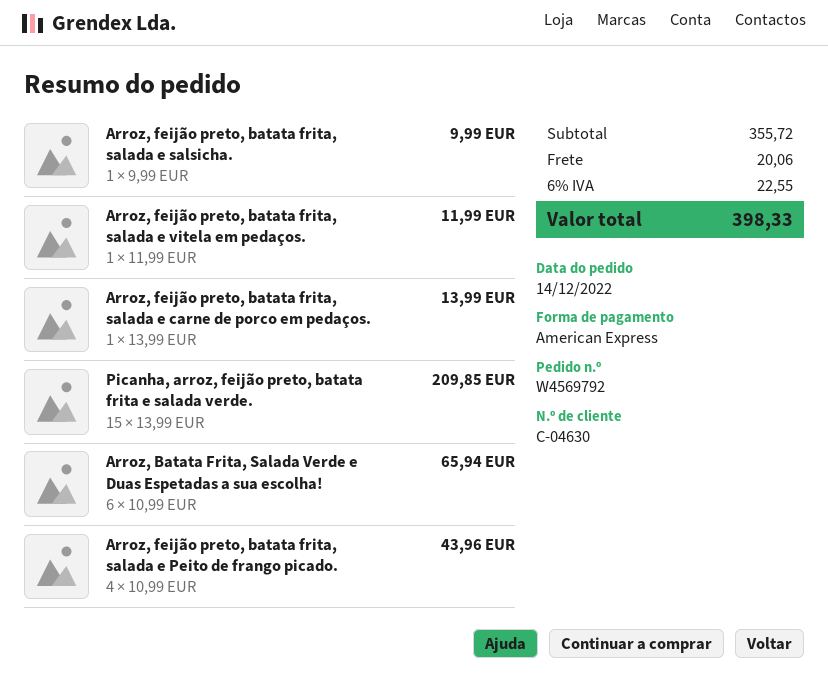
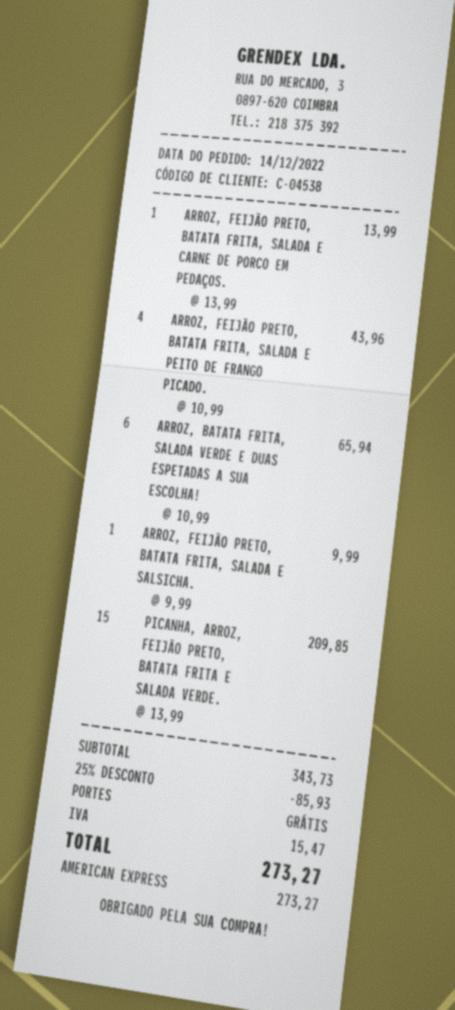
customer number: C-04630 -> C-04538
Arroz, feijão preto, batata frita, salada e vitela em pedaços.: 1 x 11.99 = 11.99 -> none
subtotal: 355.72 -> 343.73
discount: none -> 25% = 85.93
shipping: 20.06 -> 0.00
tax: 22.55 -> 15.47
total: 398.33 -> 273.27

